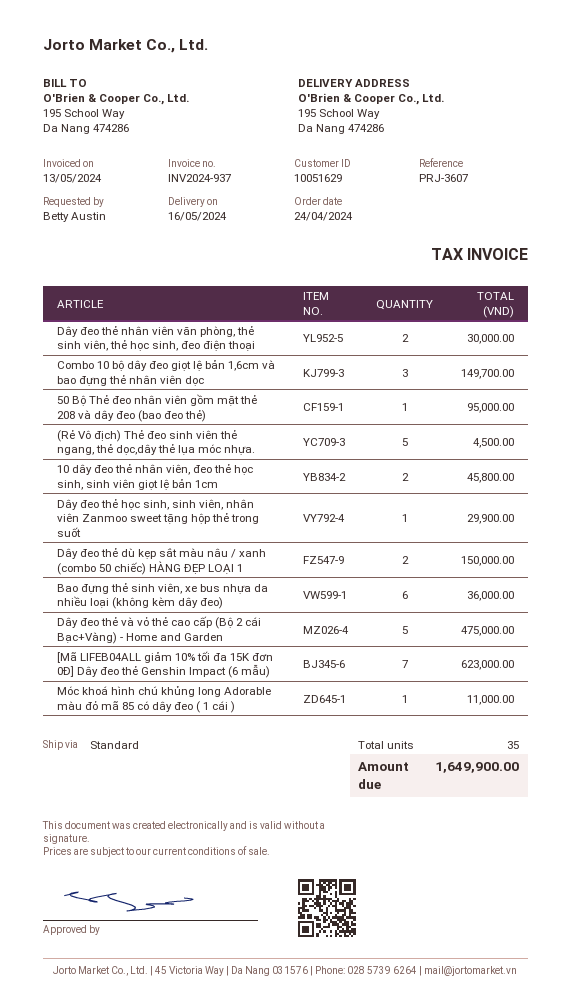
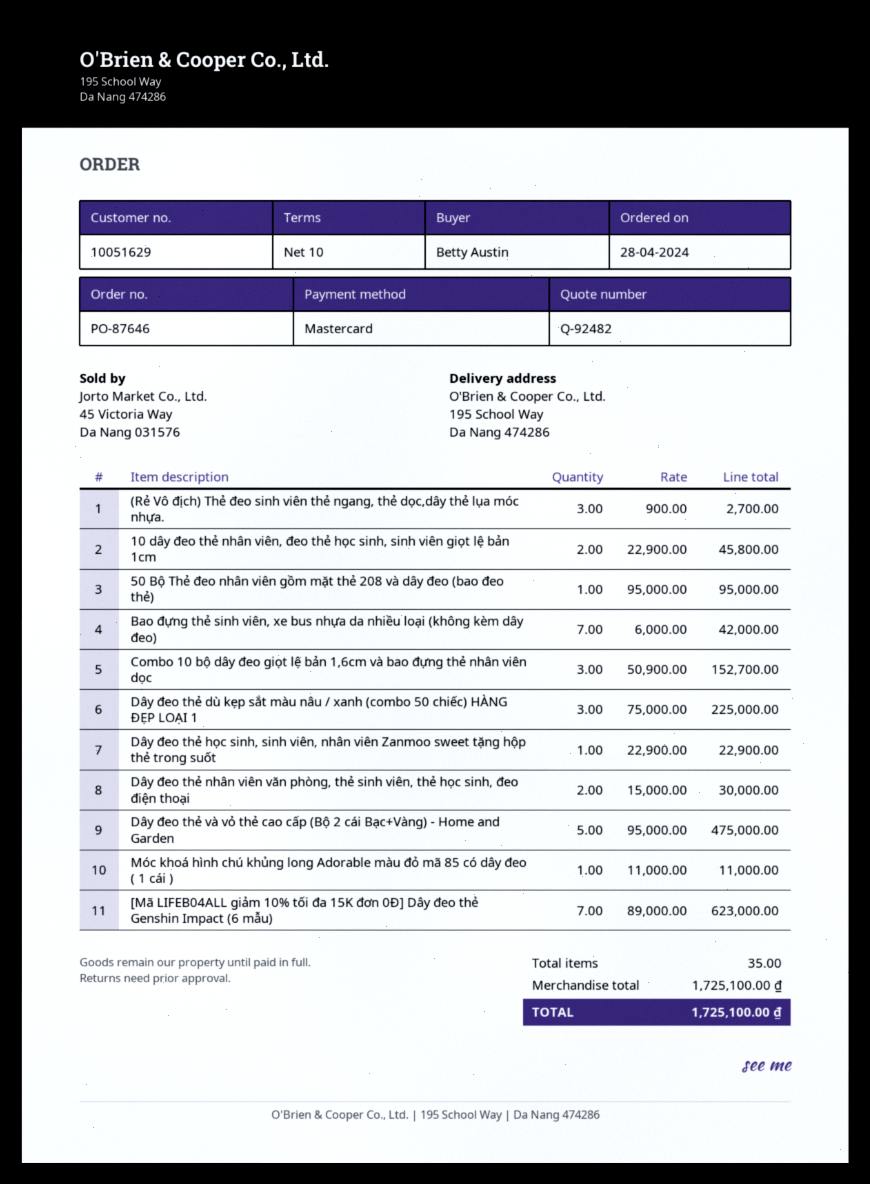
order date: 2024-04-24 -> 2024-04-28
Combo 10 bộ dây đeo giọt lệ bản 1,6cm và bao đựng thẻ nhân viên dọc: 3 for 149700.00 -> 3 for 152700.00
(Rẻ Vô địch) Thẻ đeo sinh viên thẻ ngang, thẻ dọc,dây thẻ lụa móc nhựa.: 5 for 4500.00 -> 3 for 2700.00
Dây đeo thẻ học sinh, sinh viên, nhân viên Zanmoo sweet tặng hộp thẻ trong suốt: 1 for 29900.00 -> 1 for 22900.00
Dây đeo thẻ dù kẹp sắt màu nâu / xanh (combo 50 chiếc) HÀNG ĐẸP LOẠI 1: 2 for 150000.00 -> 3 for 225000.00
Bao đựng thẻ sinh viên, xe bus nhựa da nhiều loại (không kèm dây đeo): 6 for 36000.00 -> 7 for 42000.00
total: 1649900.00 -> 1725100.00

